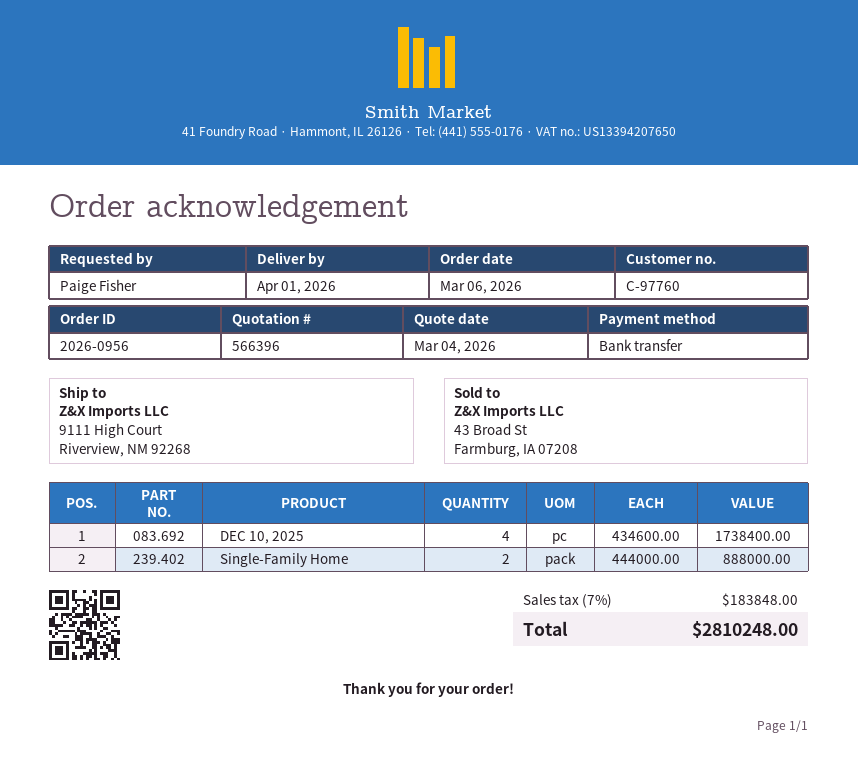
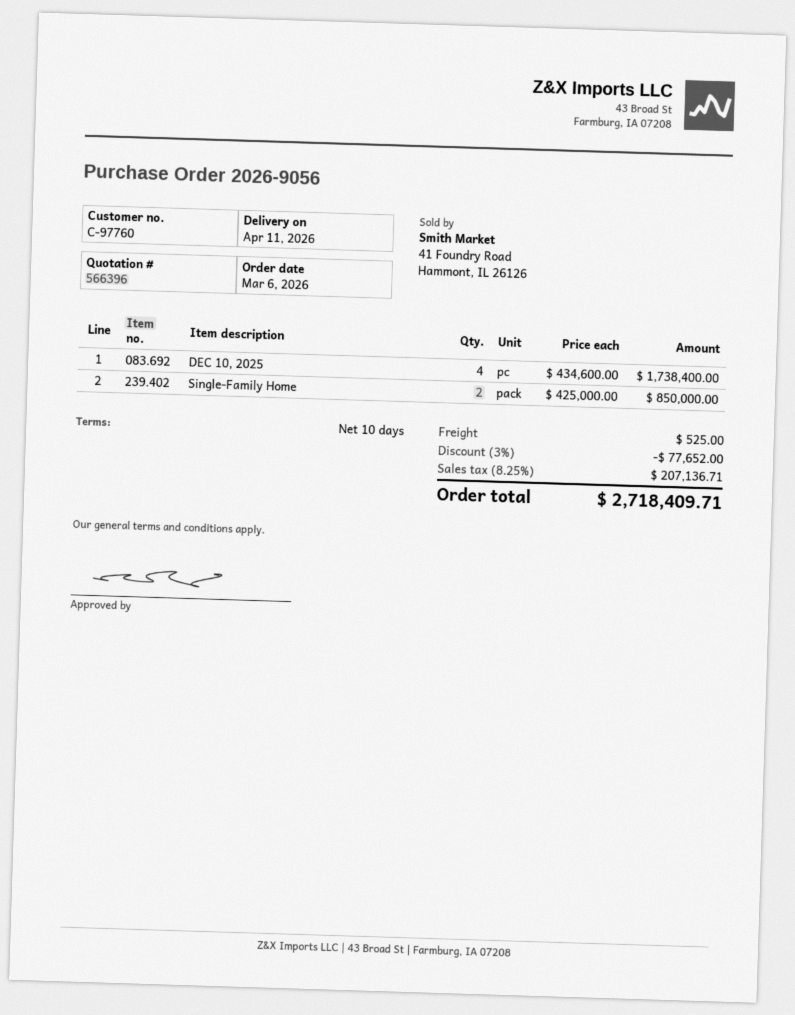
order number: 2026-0956 -> 2026-9056
delivery date: 2026-04-01 -> 2026-04-11
Single-Family Home: 2 x 444000.00 = 888000.00 -> 2 x 425000.00 = 850000.00
discount: none -> 3% = 77652.00
shipping: none -> 525.00
tax: 7% = 183848.00 -> 8.25% = 207136.71
total: 2810248.00 -> 2718409.71

